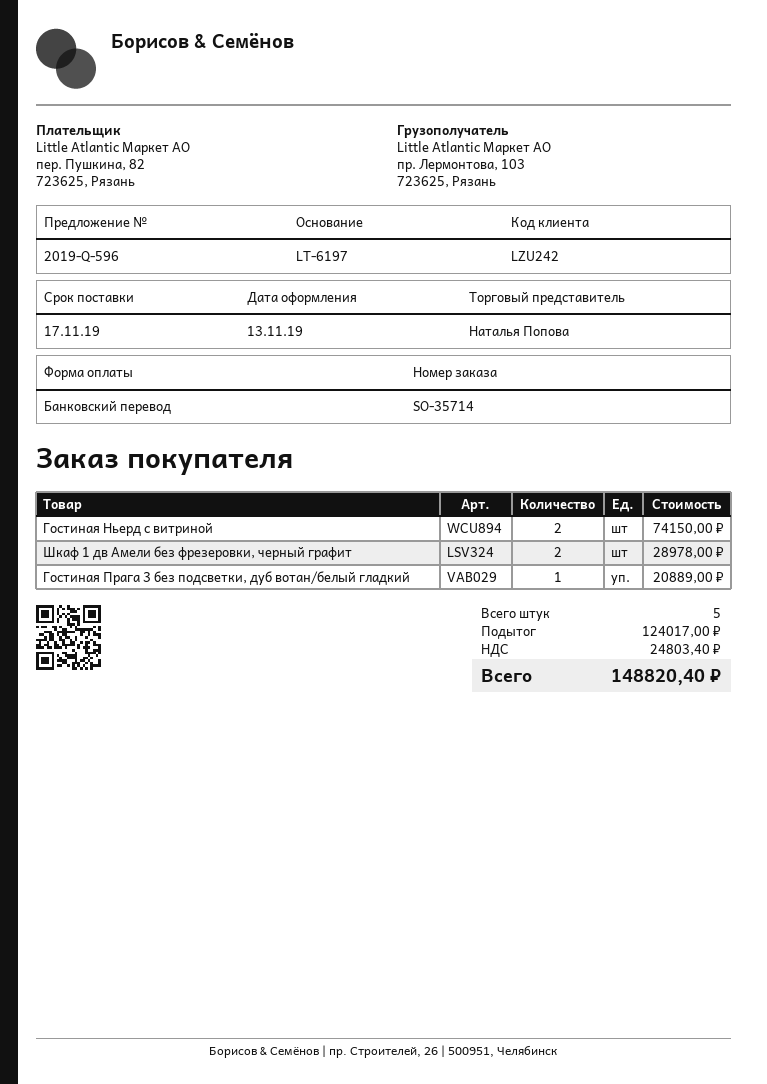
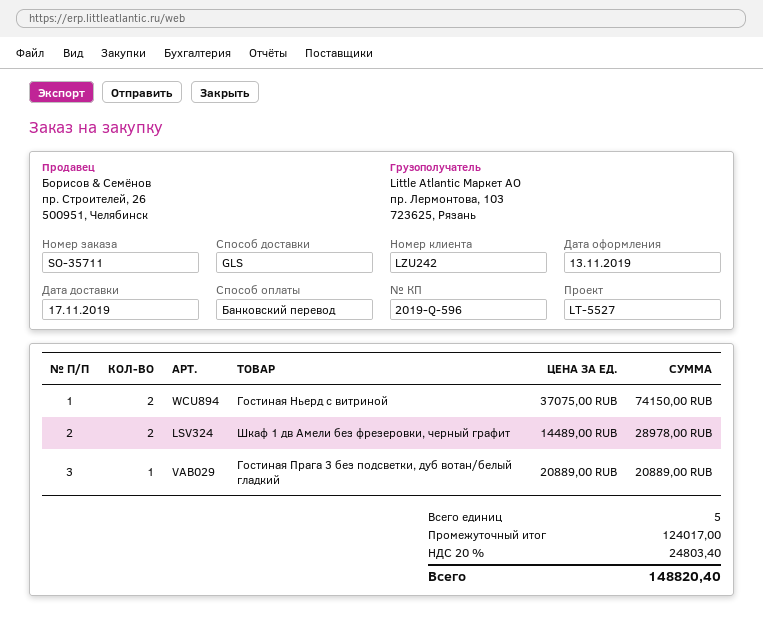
order number: SO-35714 -> SO-35711
reference: LT-6197 -> LT-5527

